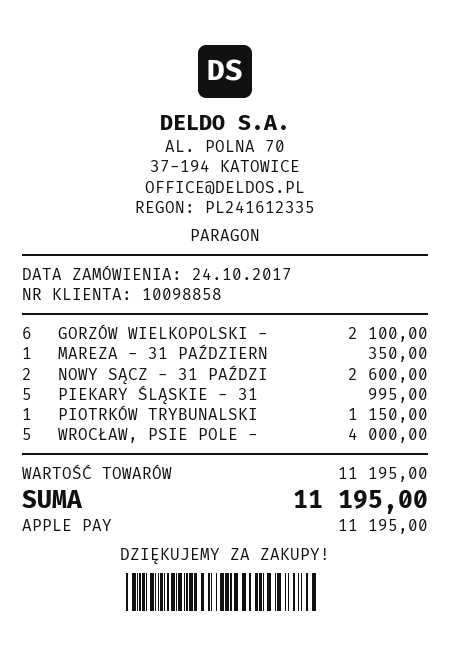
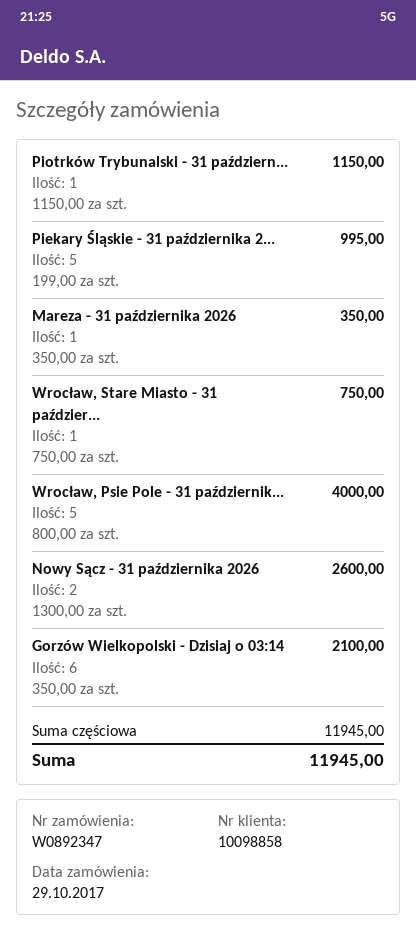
order date: 2017-10-24 -> 2017-10-29
Wrocław, Stare Miasto - 31 paździer...: none -> 1 for 750.00
subtotal: 11195.00 -> 11945.00
total: 11195.00 -> 11945.00

